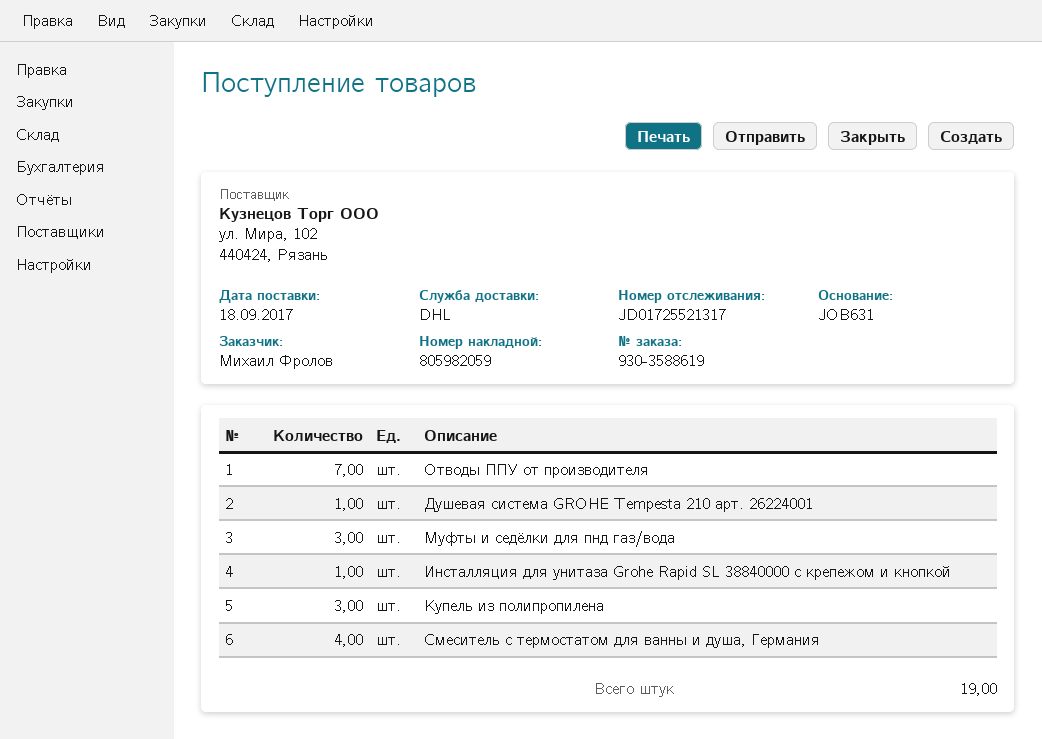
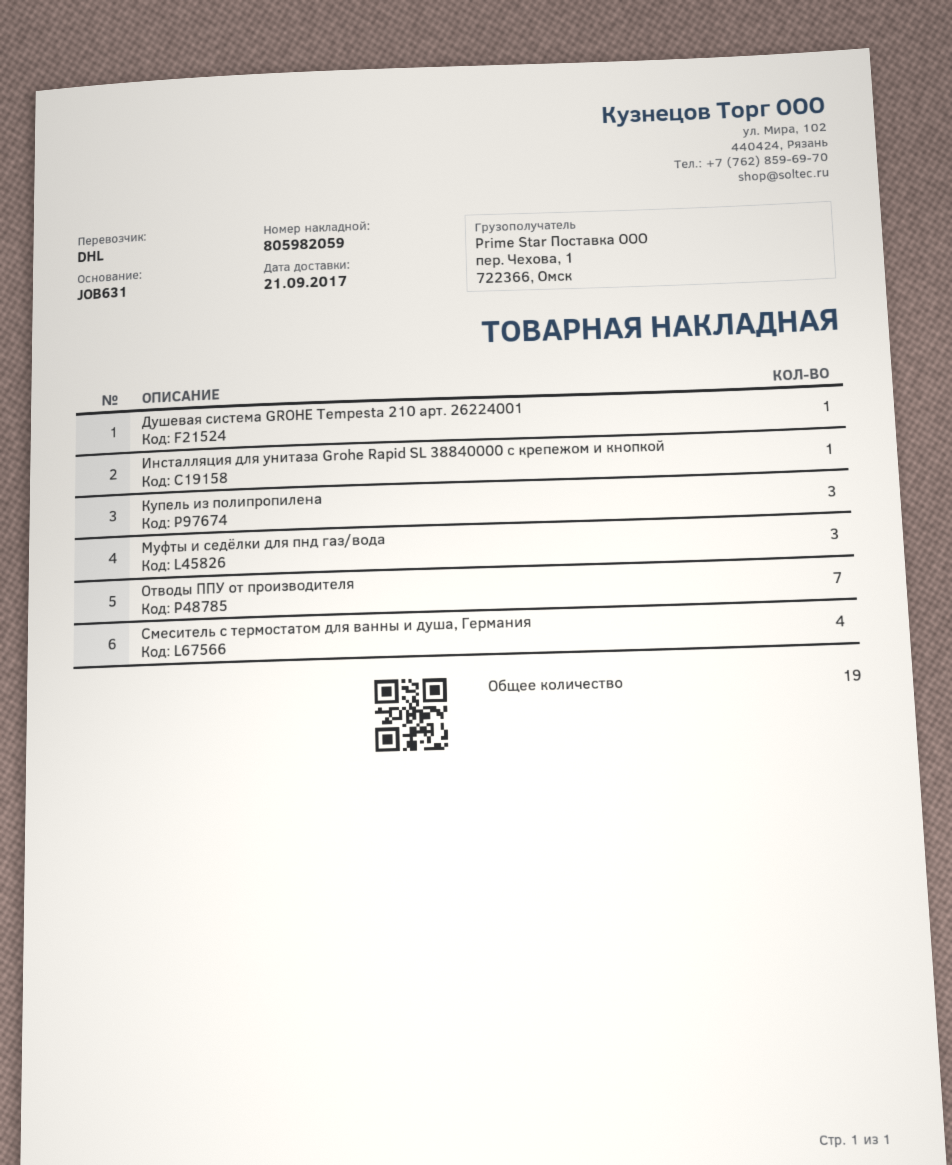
delivery date: 2017-09-18 -> 2017-09-21

